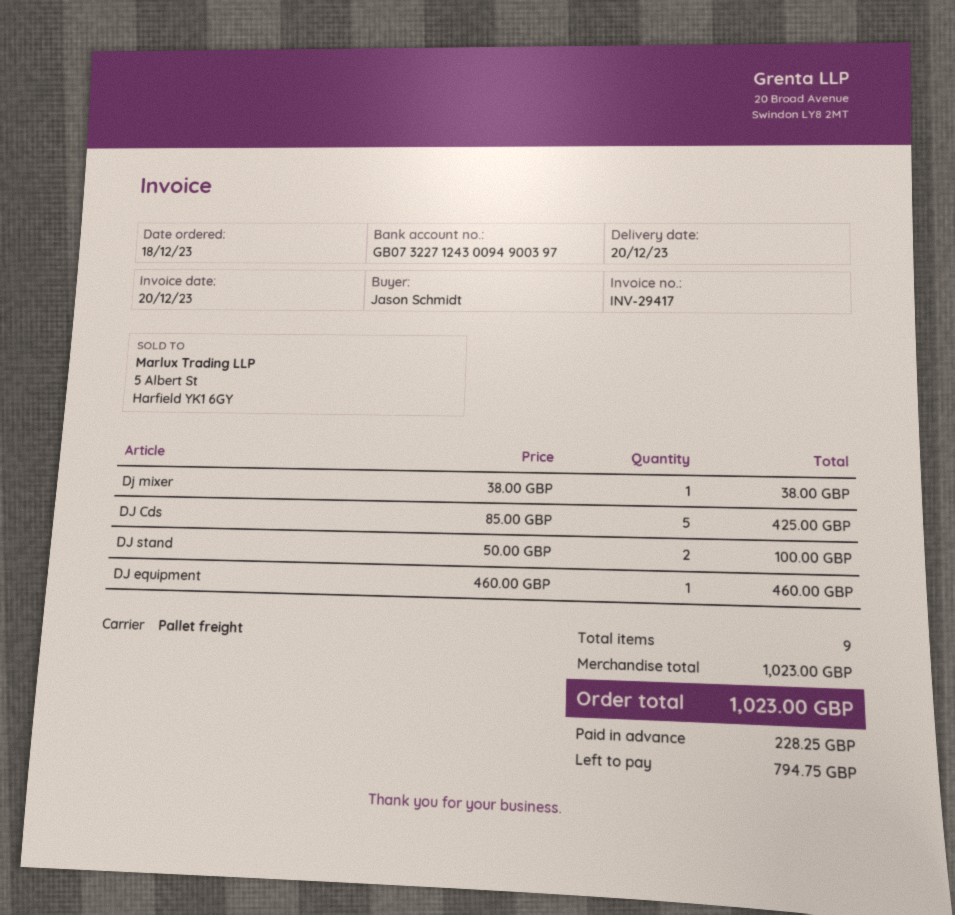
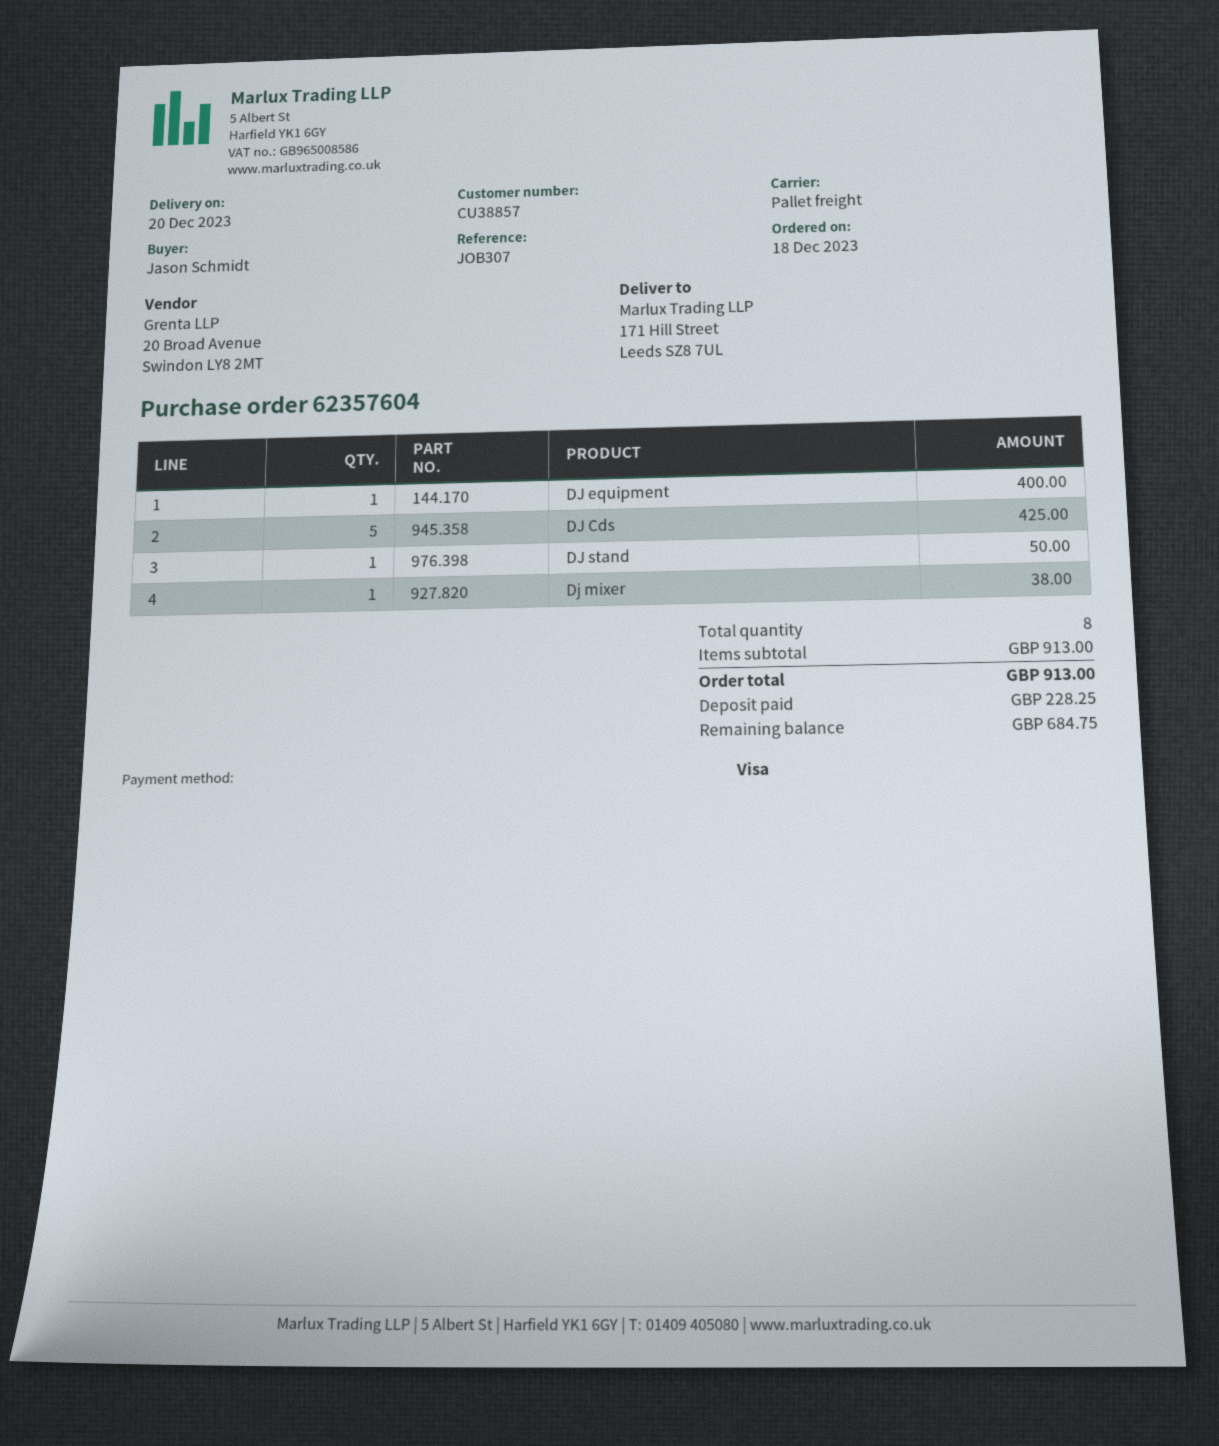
DJ stand: 2 for 100.00 -> 1 for 50.00
DJ equipment: 1 for 460.00 -> 1 for 400.00
total quantity: 9 -> 8
subtotal: 1023.00 -> 913.00
total: 1023.00 -> 913.00
balance: 794.75 -> 684.75

